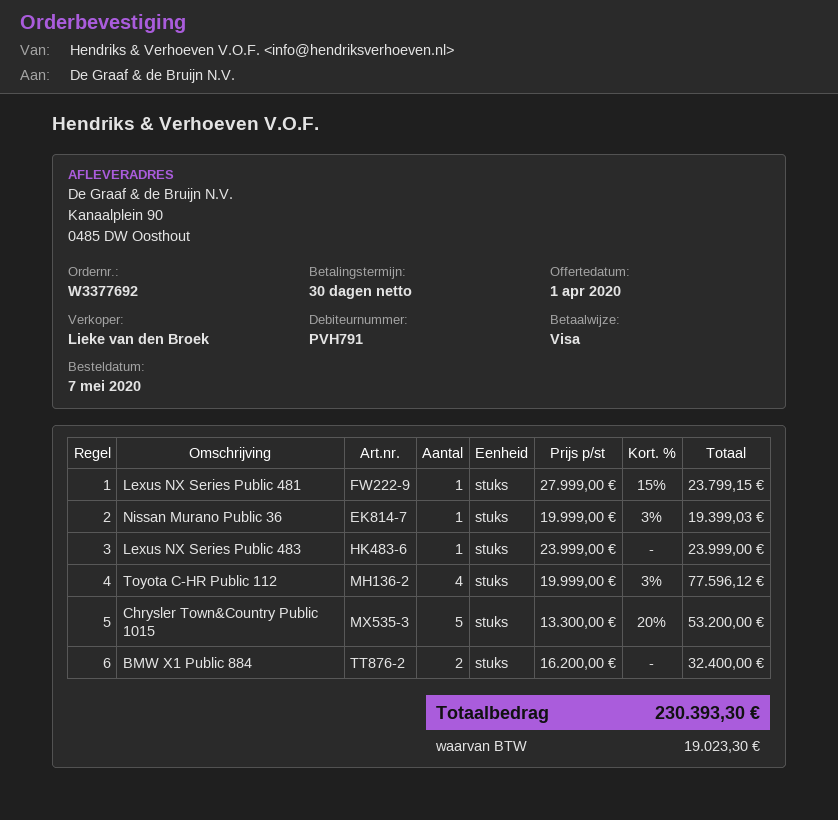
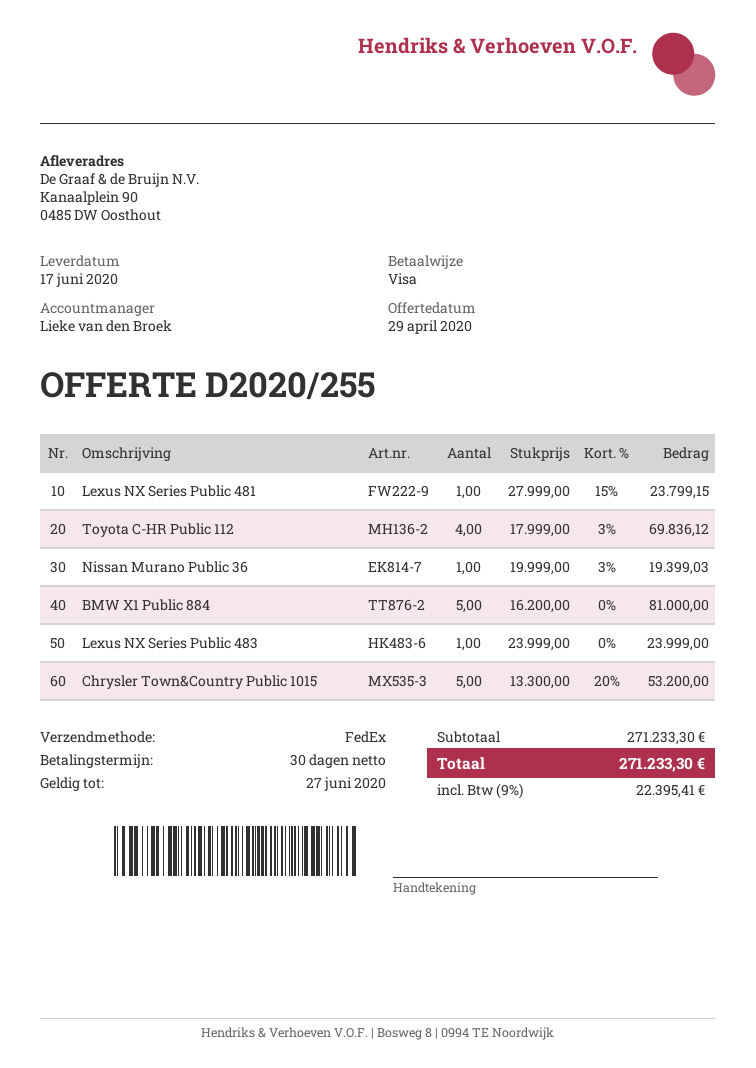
quote date: 2020-04-01 -> 2020-04-29
Toyota C-HR Public 112: 4 x 19999.00 - 3% = 77596.12 -> 4 x 17999.00 - 3% = 69836.12
BMW X1 Public 884: 2 x 16200.00 = 32400.00 -> 5 x 16200.00 = 81000.00
tax: 19023.30 -> 22395.41
total: 230393.30 -> 271233.30

